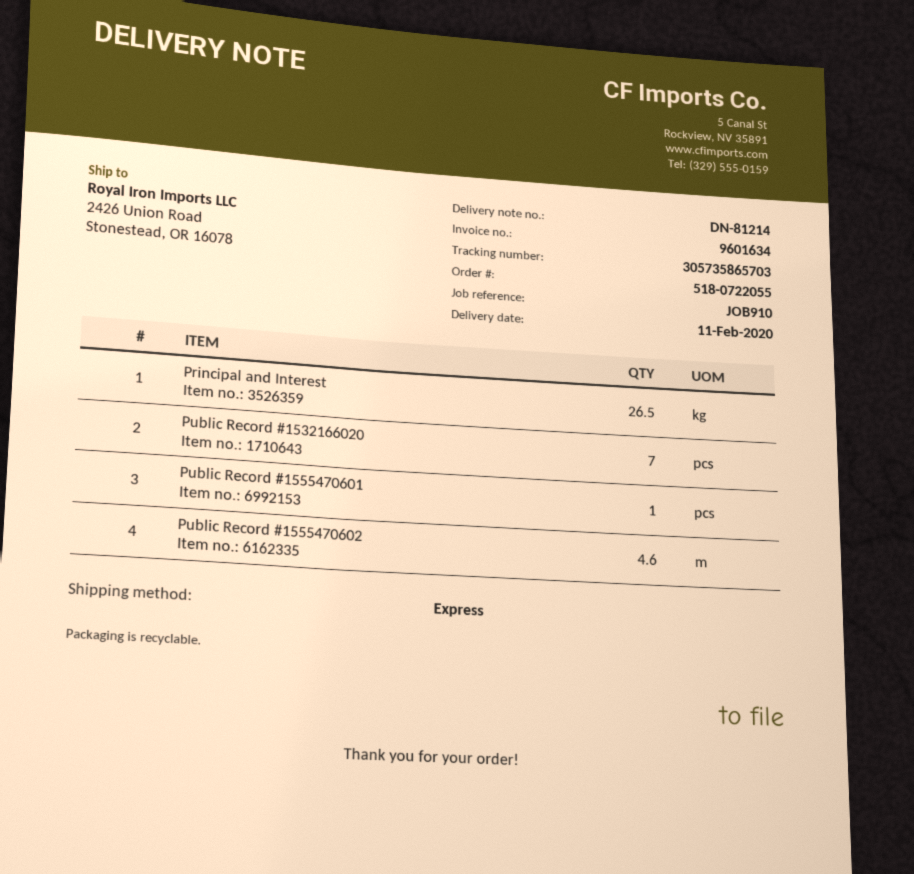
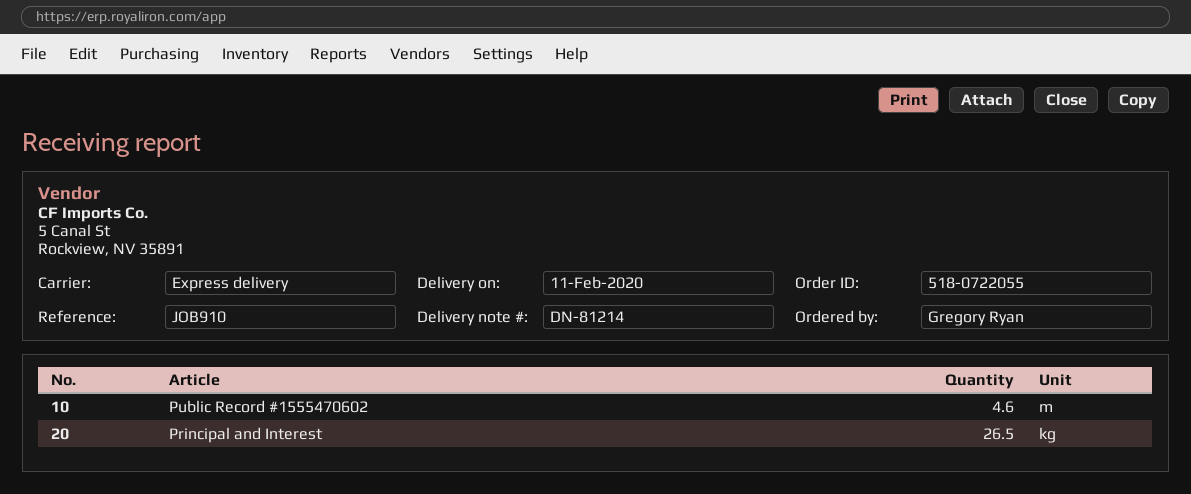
Public Record #1532166020: 7 -> none
Public Record #1555470601: 1 -> none

